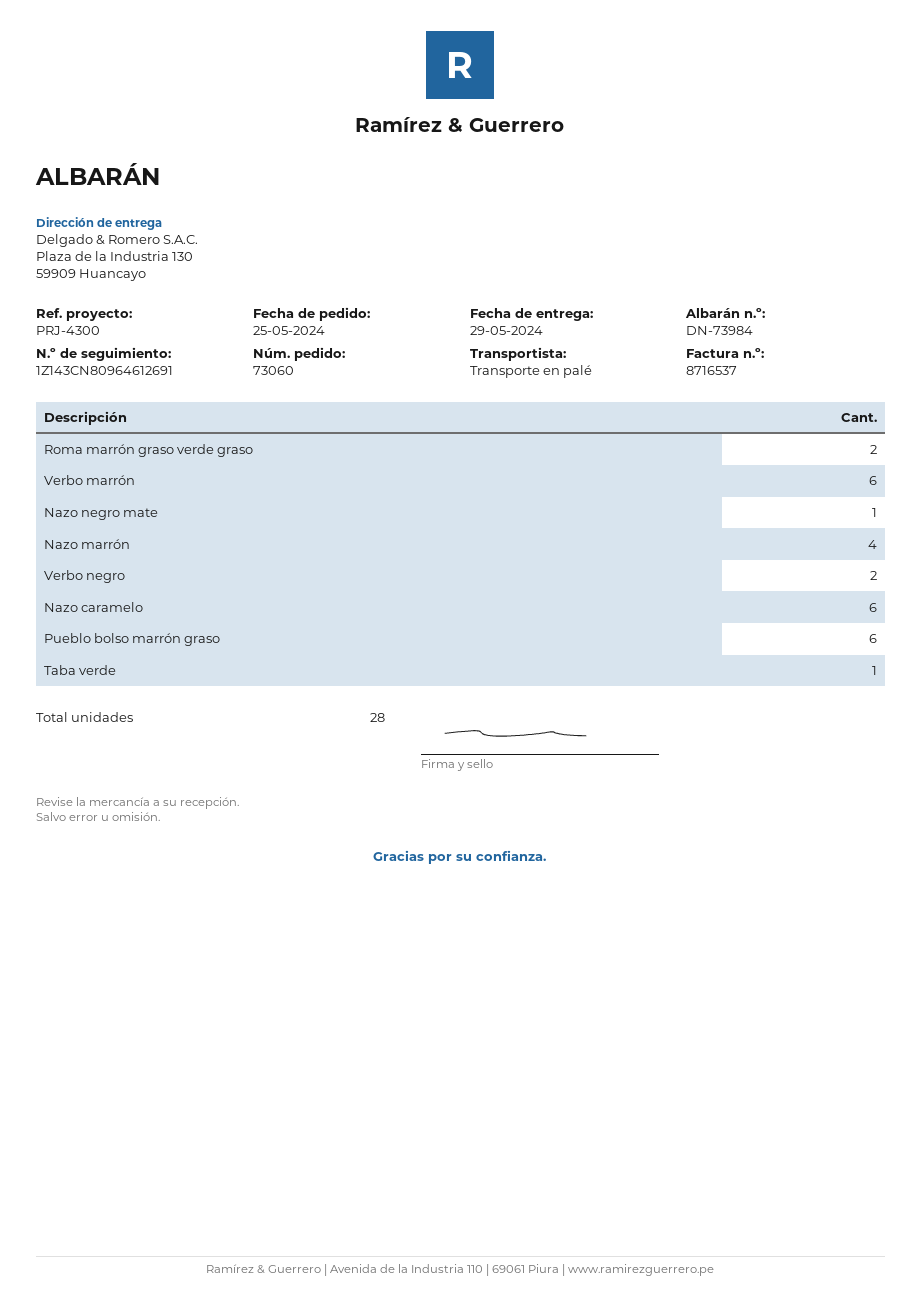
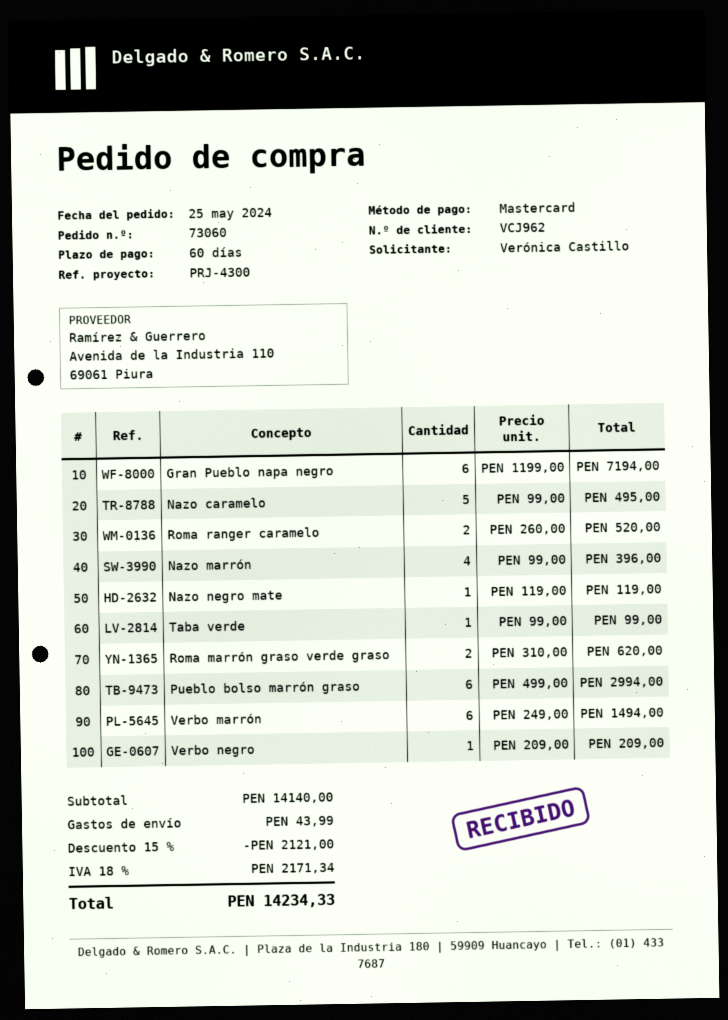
Verbo negro: 2 -> 1
Nazo caramelo: 6 -> 5
Gran Pueblo napa negro: none -> 6
Roma ranger caramelo: none -> 2

